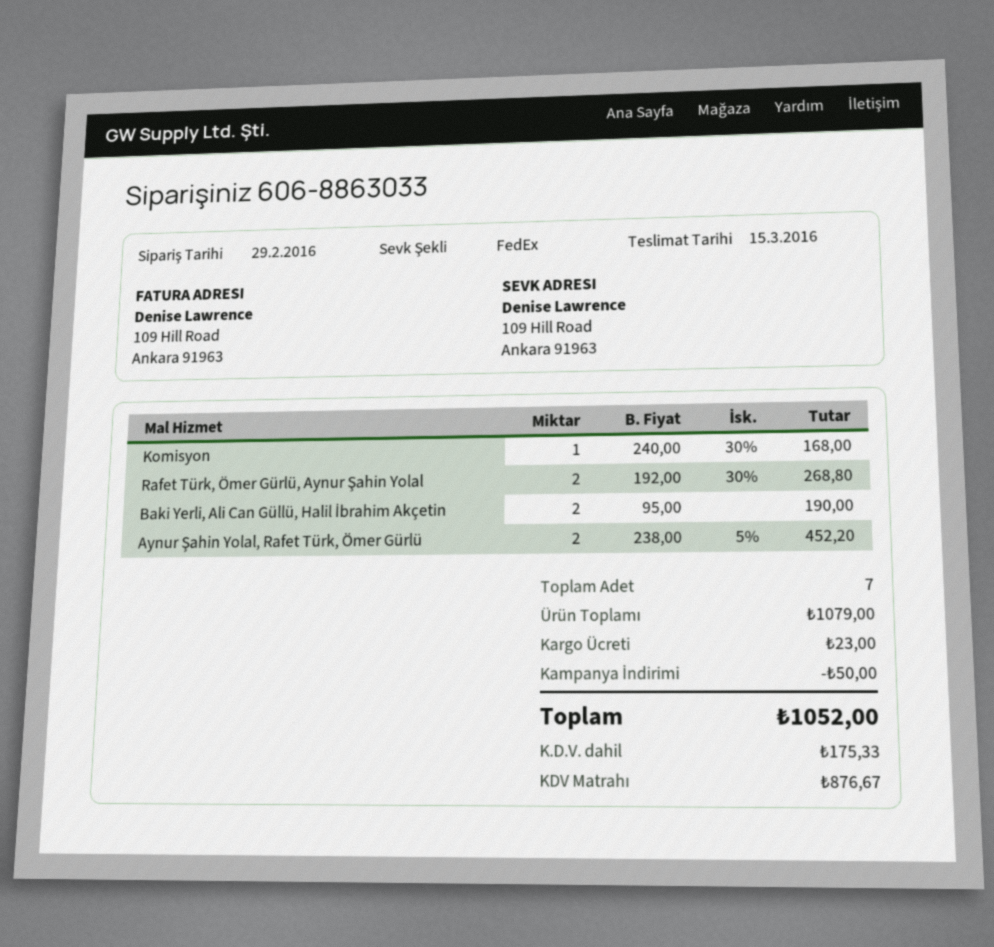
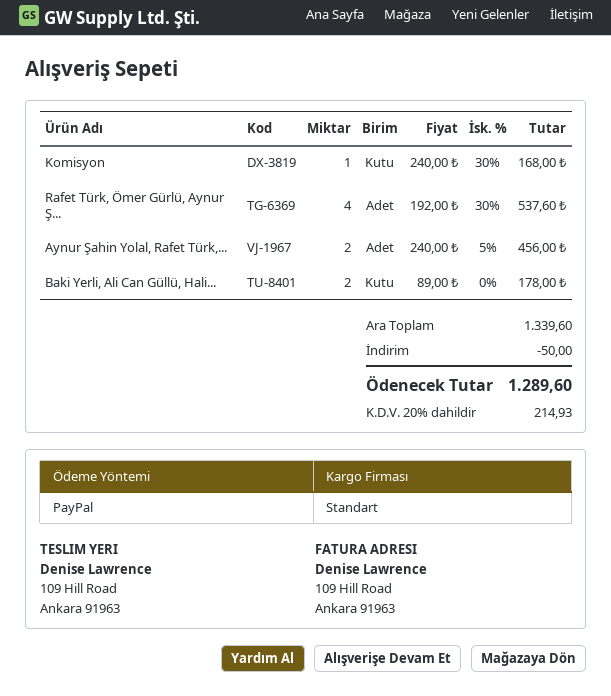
shipping method: FedEx -> standard
Rafet Türk, Ömer Gürlü, Aynur Şahin Yolal: 2 x 192.00 - 30% = 268.80 -> 4 x 192.00 - 30% = 537.60
Baki Yerli, Ali Can Güllü, Halil İbrahim Akçetin: 2 x 95.00 = 190.00 -> 2 x 89.00 = 178.00
Aynur Şahin Yolal, Rafet Türk, Ömer Gürlü: 2 x 238.00 - 5% = 452.20 -> 2 x 240.00 - 5% = 456.00
subtotal: 1079.00 -> 1339.60
shipping: 23.00 -> none
tax: 175.33 -> 214.93
total: 1052.00 -> 1289.60

